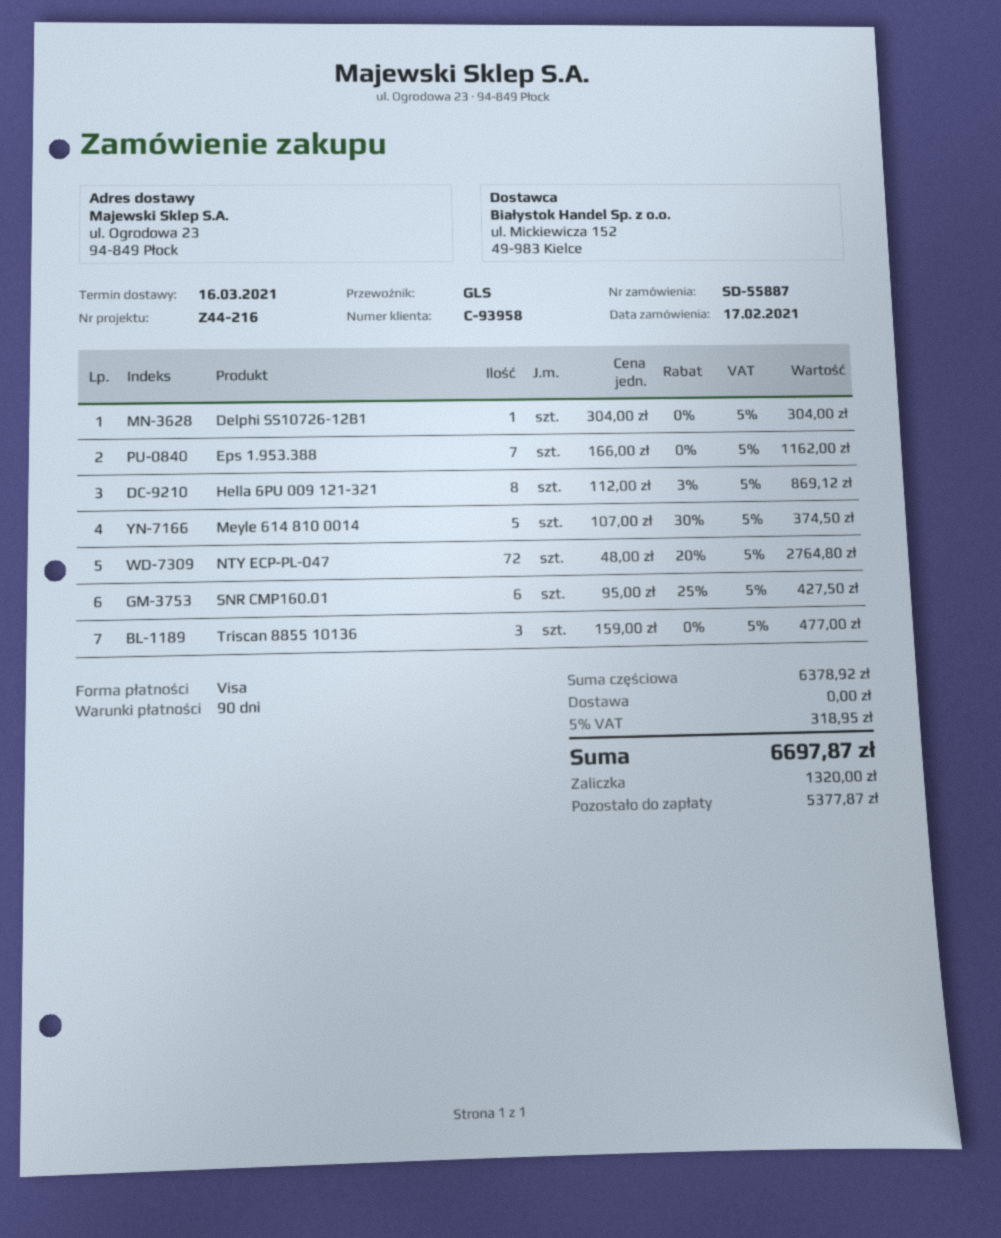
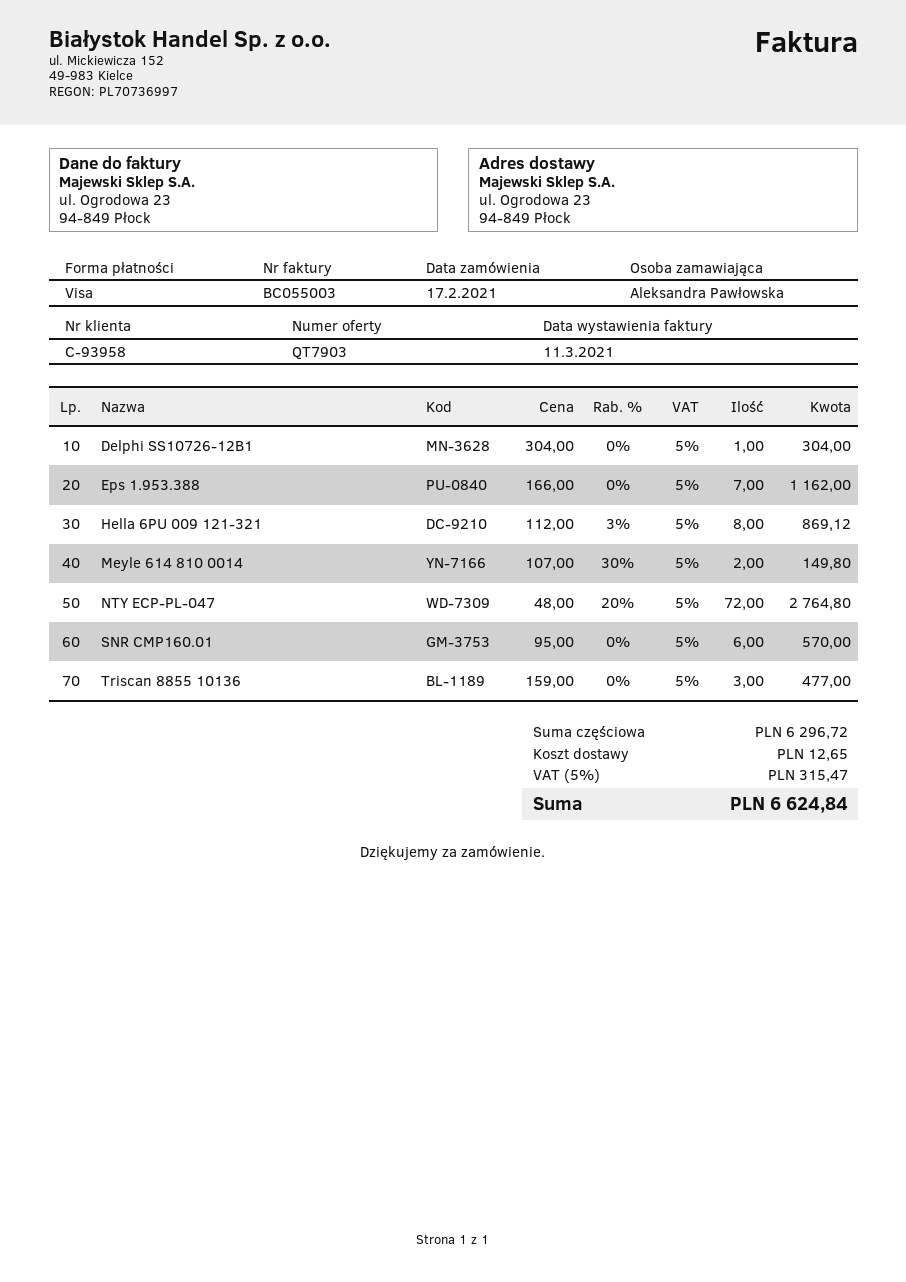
Meyle 614 810 0014: 5 x 107.00 - 30% = 374.50 -> 2 x 107.00 - 30% = 149.80
SNR CMP160.01: 6 x 95.00 - 25% = 427.50 -> 6 x 95.00 = 570.00
subtotal: 6378.92 -> 6296.72
shipping: 0.00 -> 12.65
tax: 5% = 318.95 -> 5% = 315.47
total: 6697.87 -> 6624.84

